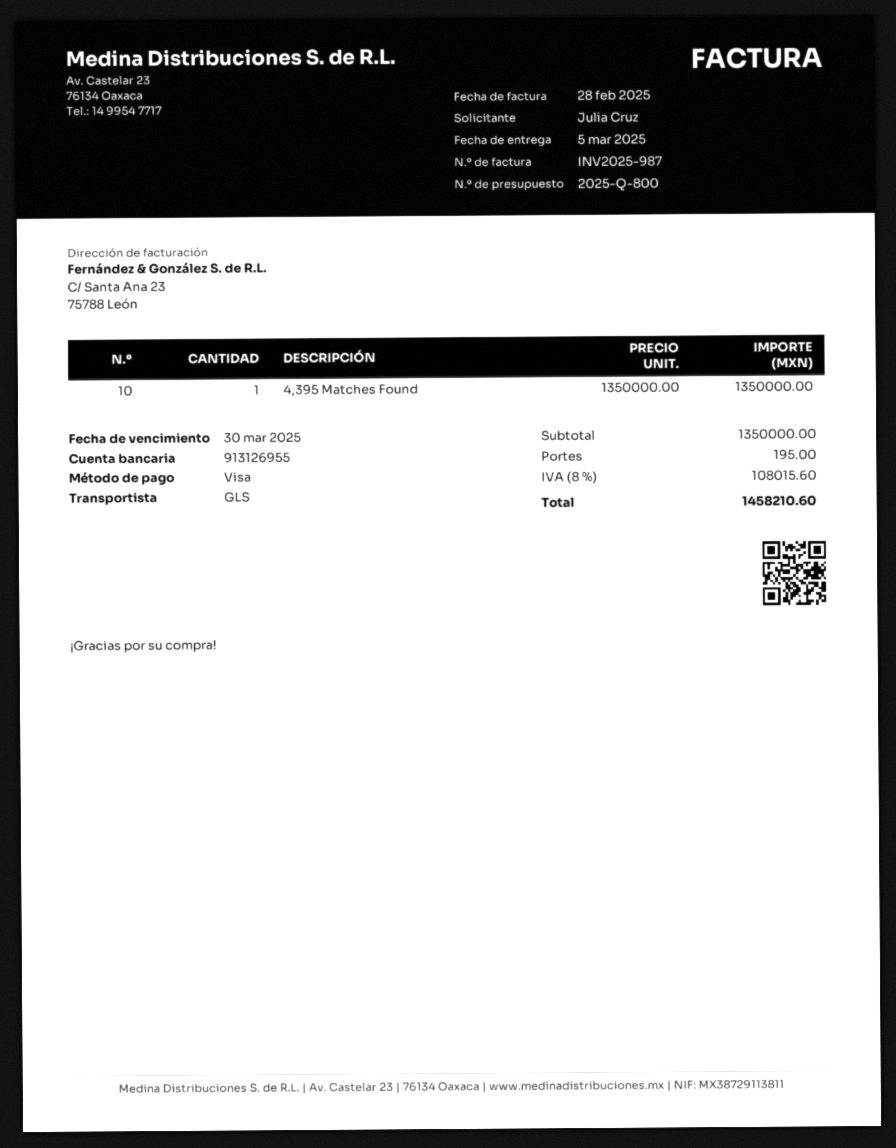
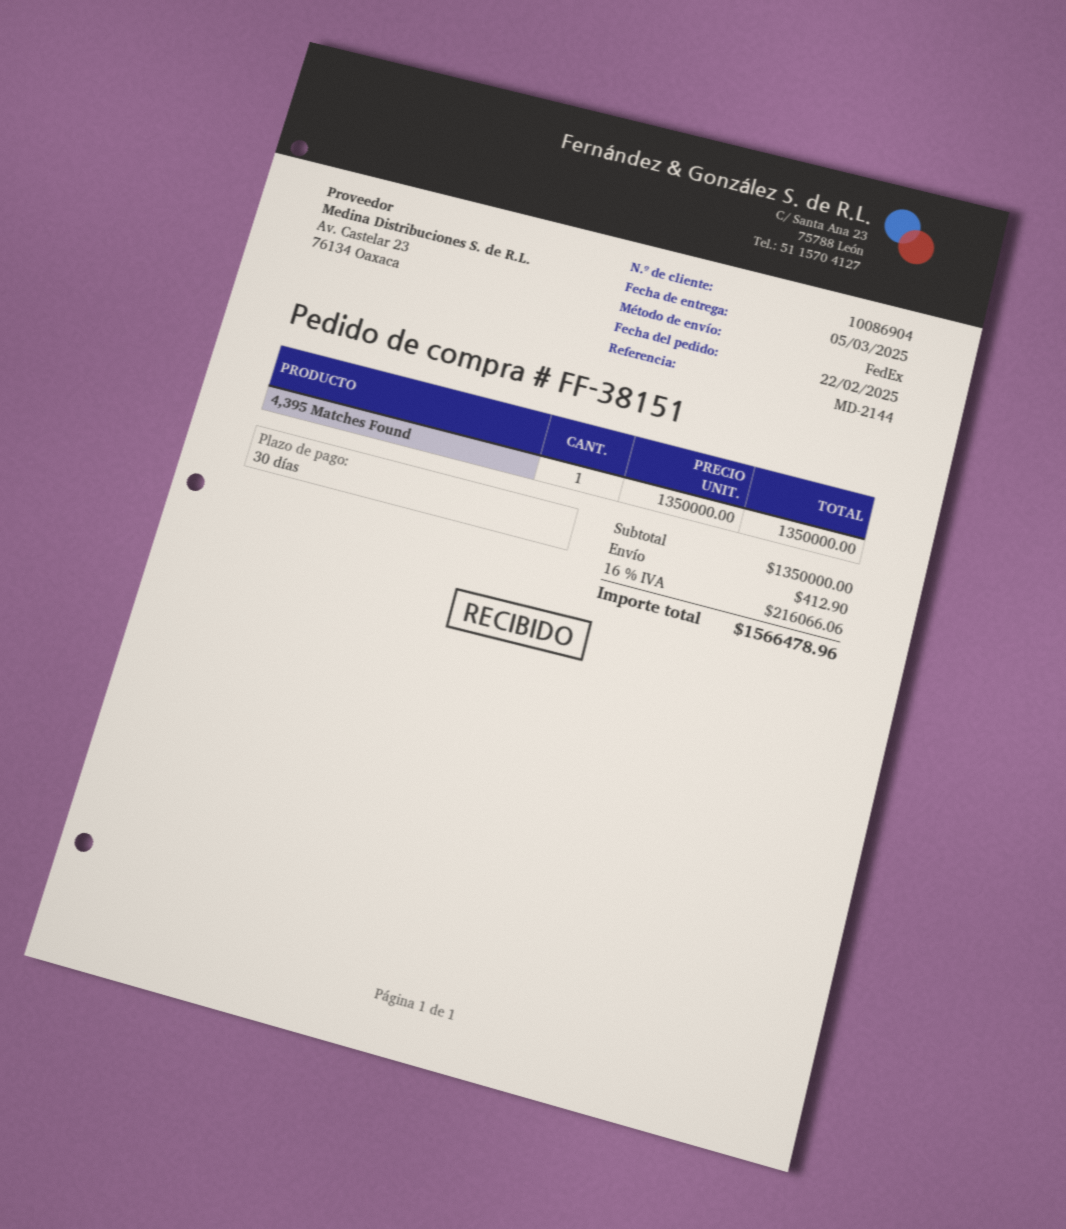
shipping method: GLS -> FedEx
shipping: 195.00 -> 412.90
tax: 8% = 108015.60 -> 16% = 216066.06
total: 1458210.60 -> 1566478.96

